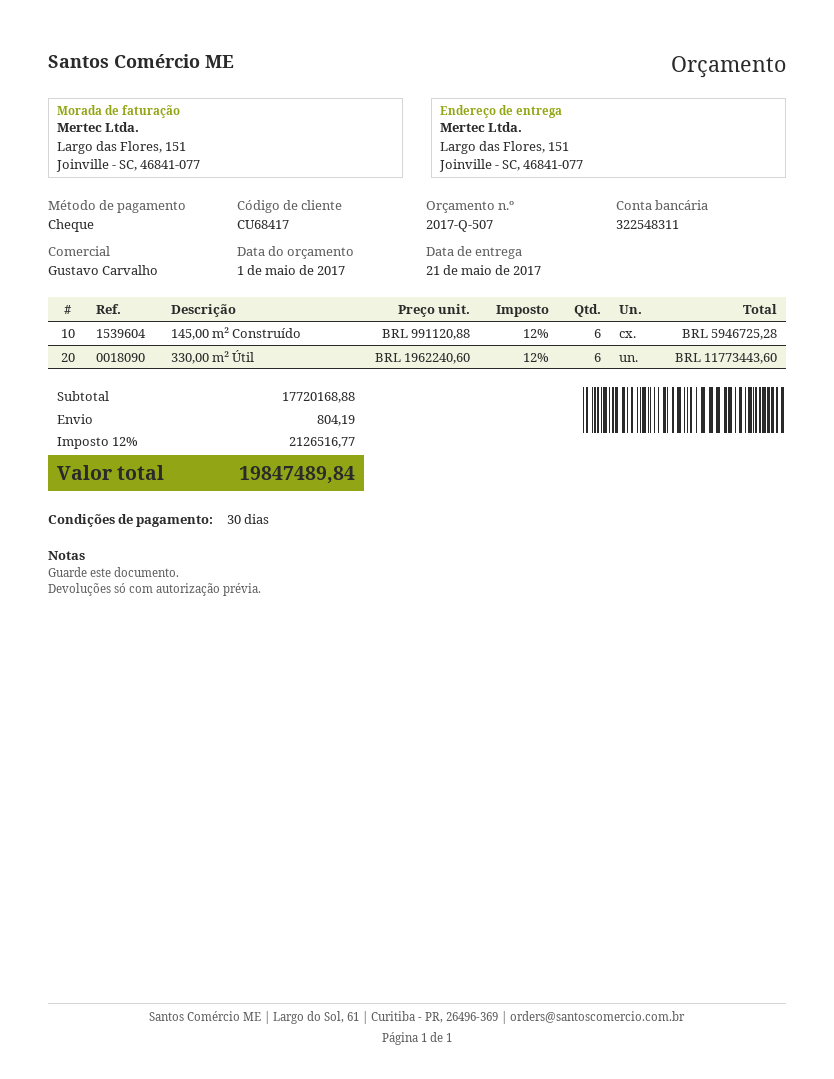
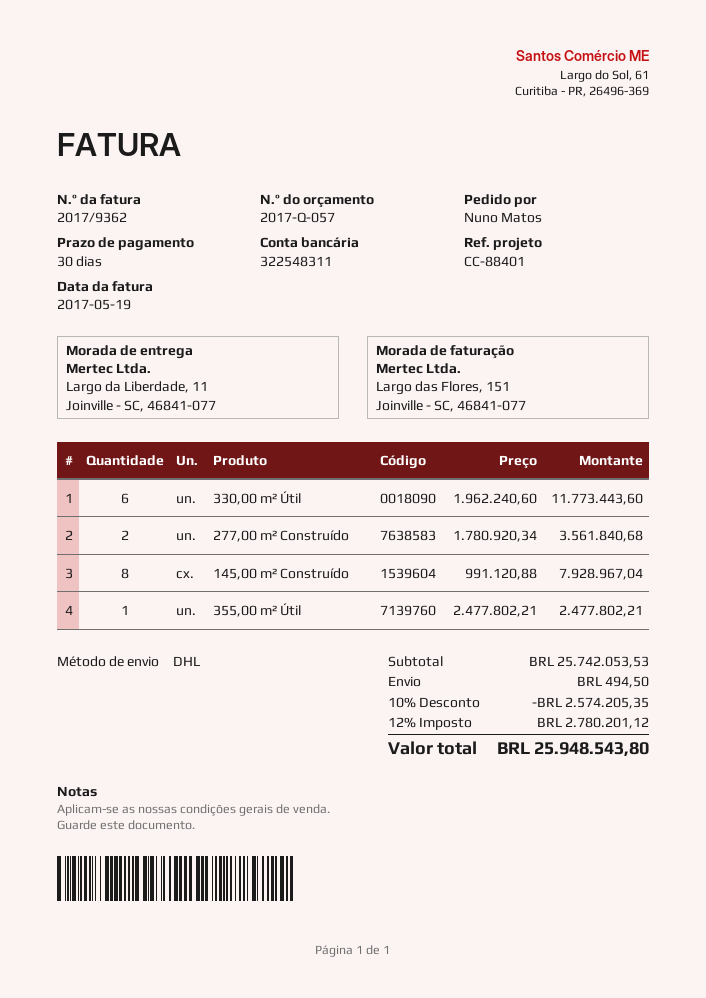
quote number: 2017-Q-507 -> 2017-Q-057
ship to: Largo das Flores, 151, Joinville - SC, 46841-077 -> Largo da Liberdade, 11, Joinville - SC, 46841-077
145,00 m² Construído: 6 x 991120.88 = 5946725.28 -> 8 x 991120.88 = 7928967.04
277,00 m² Construído: none -> 2 x 1780920.34 = 3561840.68
355,00 m² Útil: none -> 1 x 2477802.21 = 2477802.21
subtotal: 17720168.88 -> 25742053.53
discount: none -> 10% = 2574205.35
shipping: 804.19 -> 494.50
tax: 12% = 2126516.77 -> 12% = 2780201.12
total: 19847489.84 -> 25948543.80

